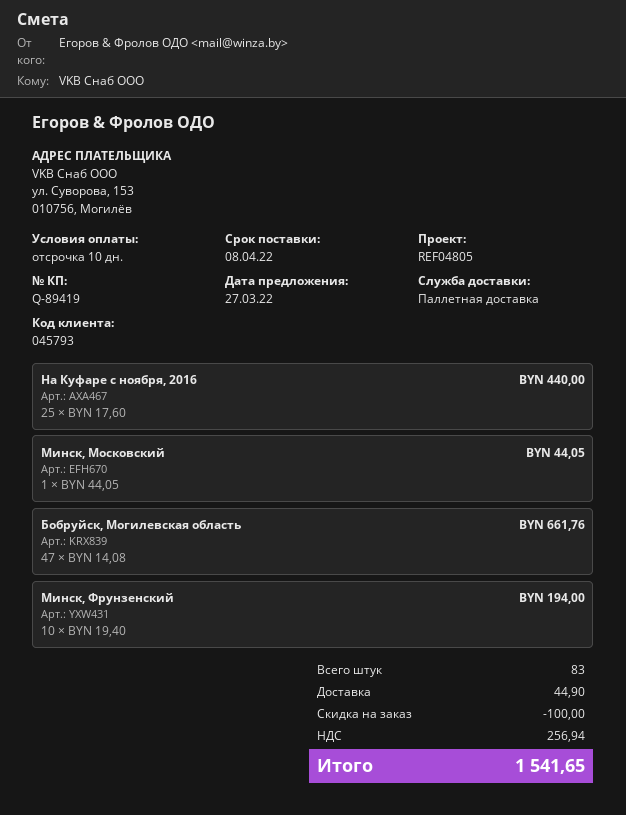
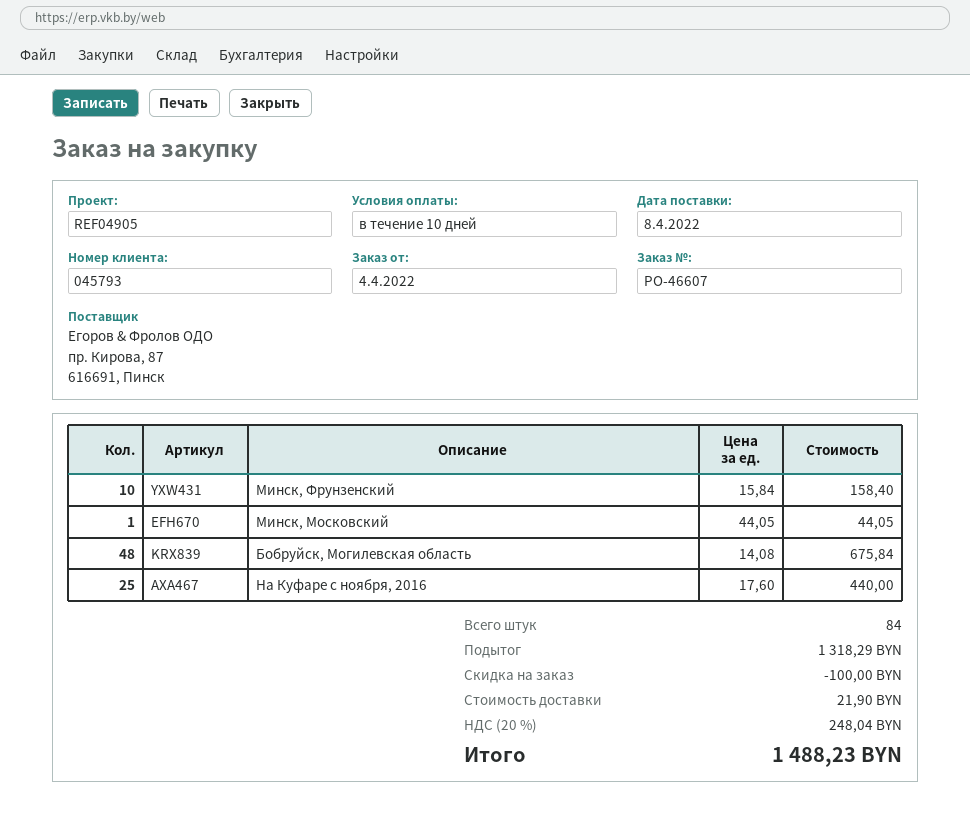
reference: REF04805 -> REF04905
Бобруйск, Могилевская область: 47 x 14.08 = 661.76 -> 48 x 14.08 = 675.84
Минск, Фрунзенский: 10 x 19.40 = 194.00 -> 10 x 15.84 = 158.40
total quantity: 83 -> 84
shipping: 44.90 -> 21.90
tax: 256.94 -> 248.04
total: 1541.65 -> 1488.23

